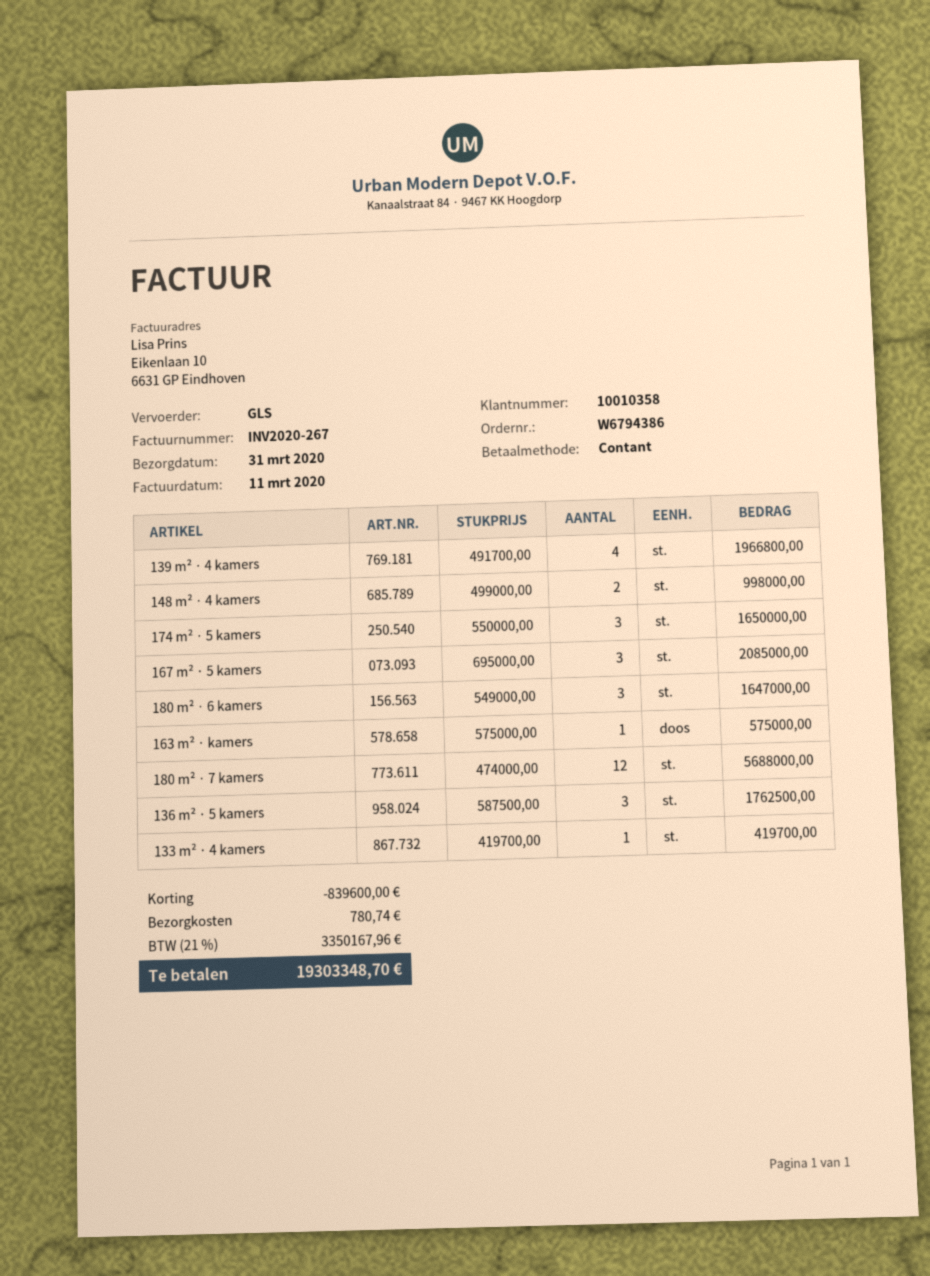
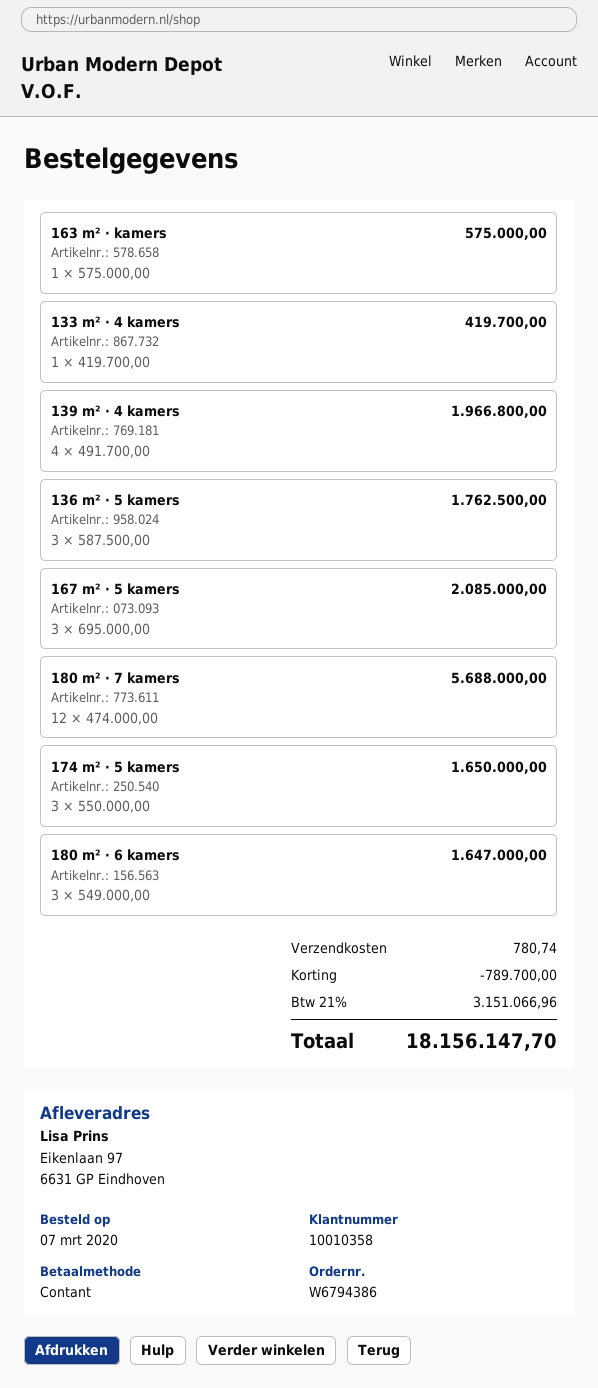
148 m² · 4 kamers: 2 x 499000.00 = 998000.00 -> none
discount: 839600.00 -> 789700.00
tax: 21% = 3350167.96 -> 21% = 3151066.96
total: 19303348.70 -> 18156147.70

